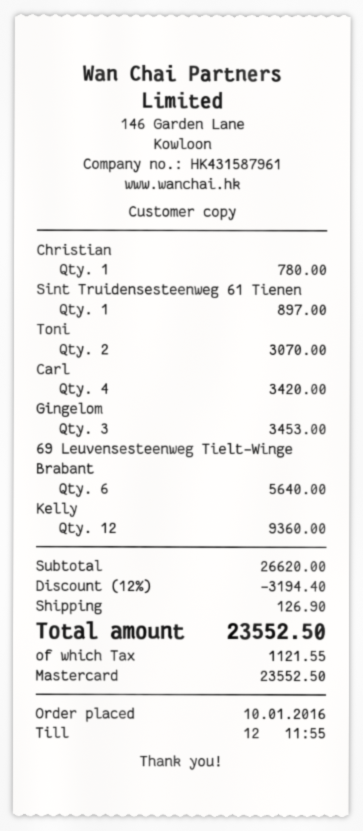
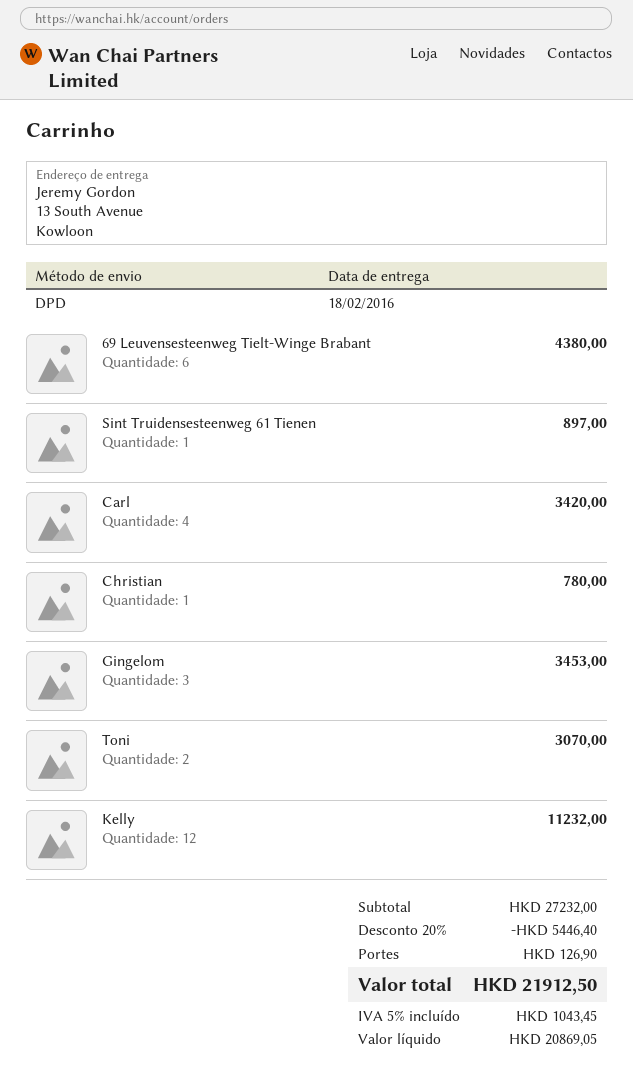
69 Leuvensesteenweg Tielt-Winge Brabant: 6 for 5640.00 -> 6 for 4380.00
Kelly: 12 for 9360.00 -> 12 for 11232.00
subtotal: 26620.00 -> 27232.00
discount: 12% = 3194.40 -> 20% = 5446.40
tax: 1121.55 -> 1043.45
total: 23552.50 -> 21912.50

